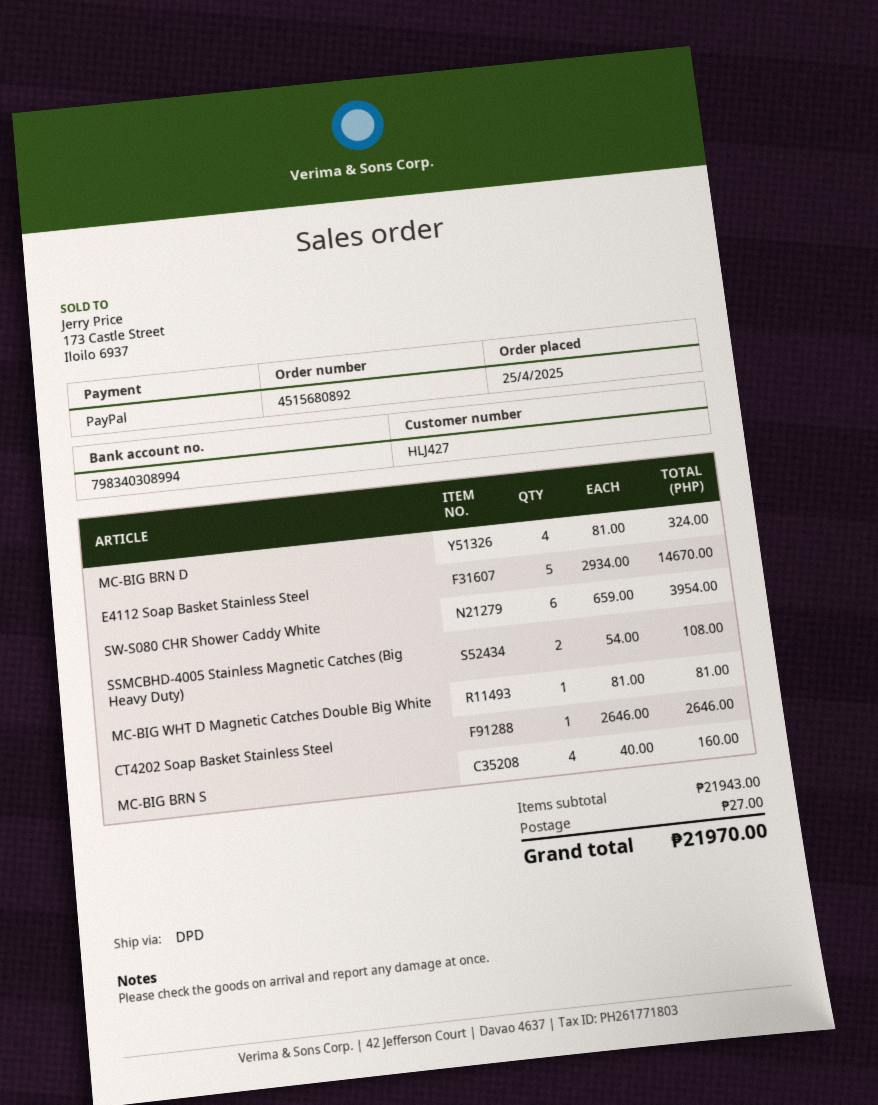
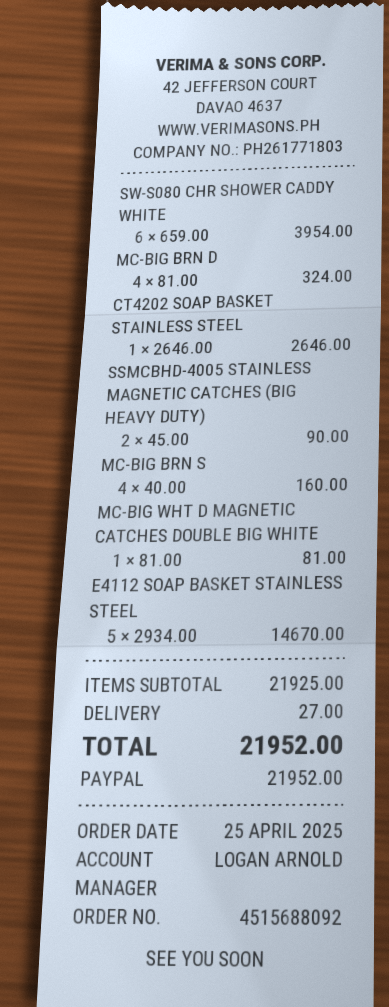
order number: 4515680892 -> 4515688092
SSMCBHD-4005 Stainless Magnetic Catches (Big Heavy Duty): 2 x 54.00 = 108.00 -> 2 x 45.00 = 90.00
subtotal: 21943.00 -> 21925.00
total: 21970.00 -> 21952.00

